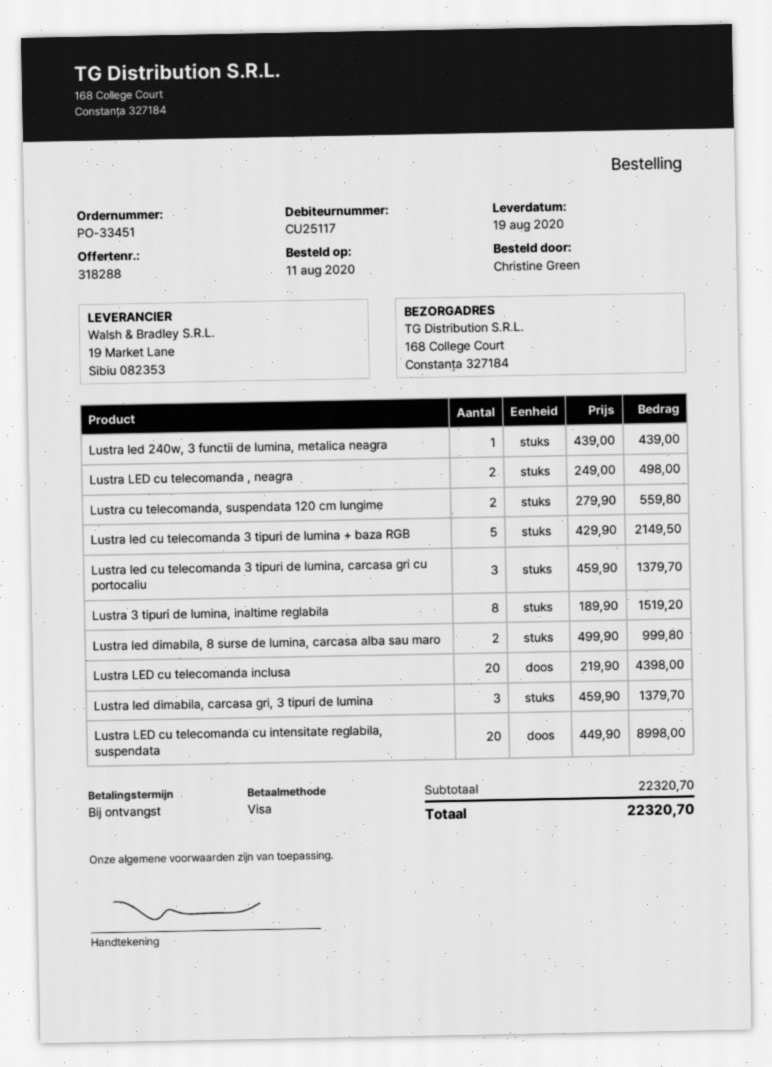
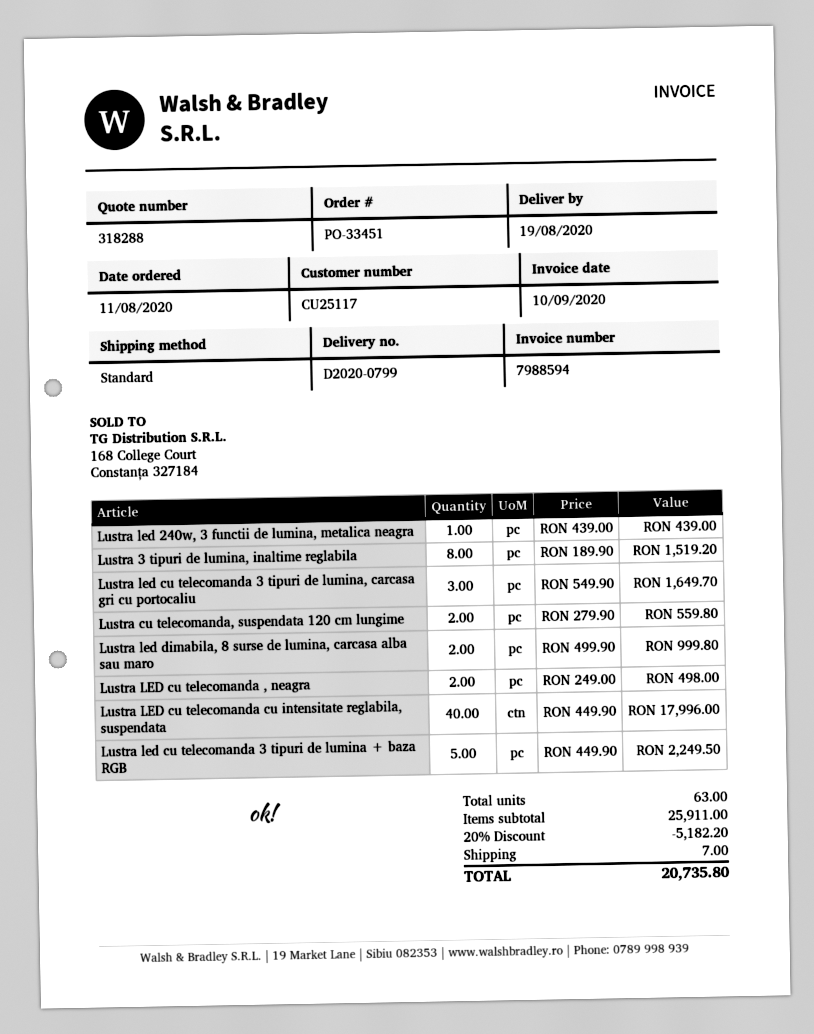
Lustra led cu telecomanda 3 tipuri de lumina + baza RGB: 5 x 429.90 = 2149.50 -> 5 x 449.90 = 2249.50
Lustra led cu telecomanda 3 tipuri de lumina, carcasa gri cu portocaliu: 3 x 459.90 = 1379.70 -> 3 x 549.90 = 1649.70
Lustra LED cu telecomanda inclusa: 20 x 219.90 = 4398.00 -> none
Lustra led dimabila, carcasa gri, 3 tipuri de lumina: 3 x 459.90 = 1379.70 -> none
Lustra LED cu telecomanda cu intensitate reglabila, suspendata: 20 x 449.90 = 8998.00 -> 40 x 449.90 = 17996.00
subtotal: 22320.70 -> 25911.00
discount: none -> 20% = 5182.20
shipping: none -> 7.00
total: 22320.70 -> 20735.80

